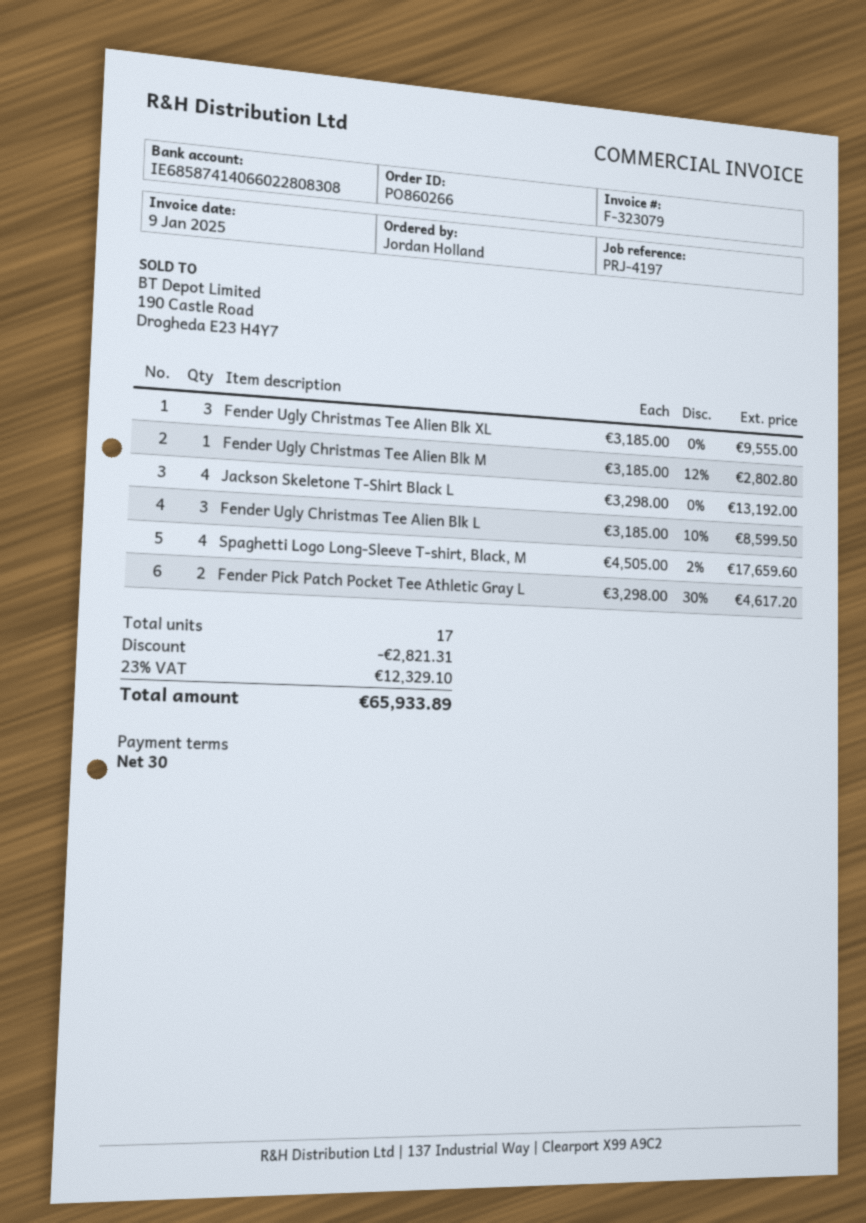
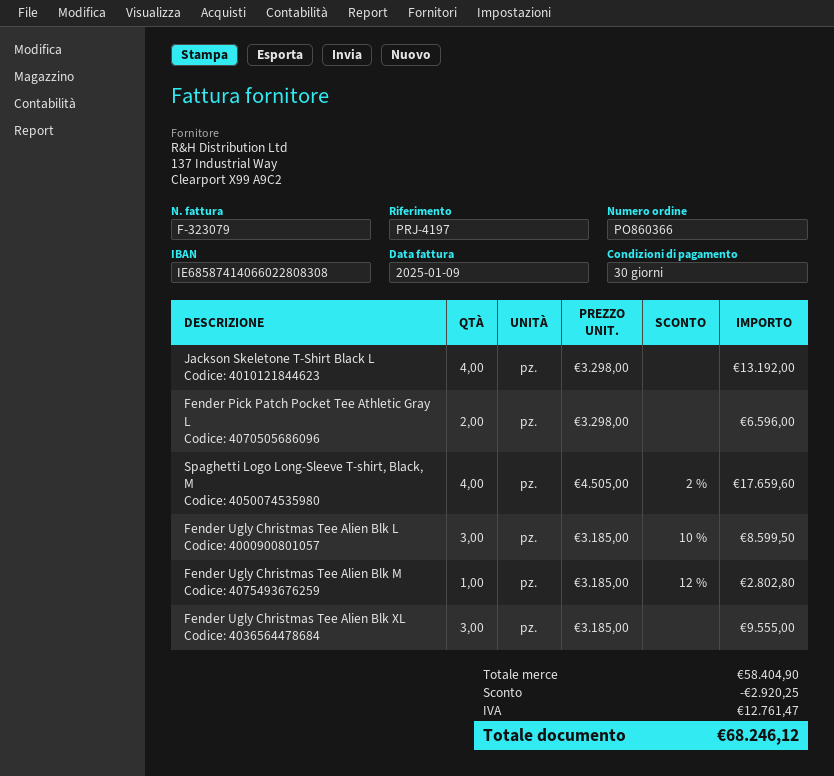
order number: PO860266 -> PO860366
Fender Pick Patch Pocket Tee Athletic Gray L: 2 x 3298.00 - 30% = 4617.20 -> 2 x 3298.00 = 6596.00
discount: 2821.31 -> 2920.25
tax: 12329.10 -> 12761.47
total: 65933.89 -> 68246.12

